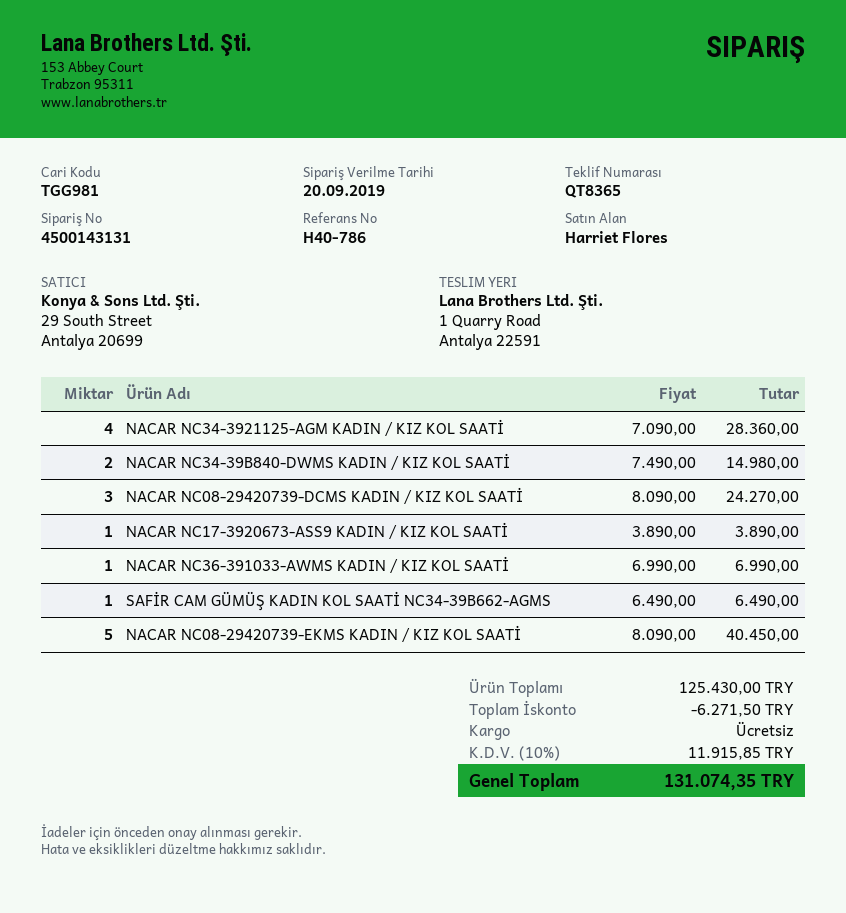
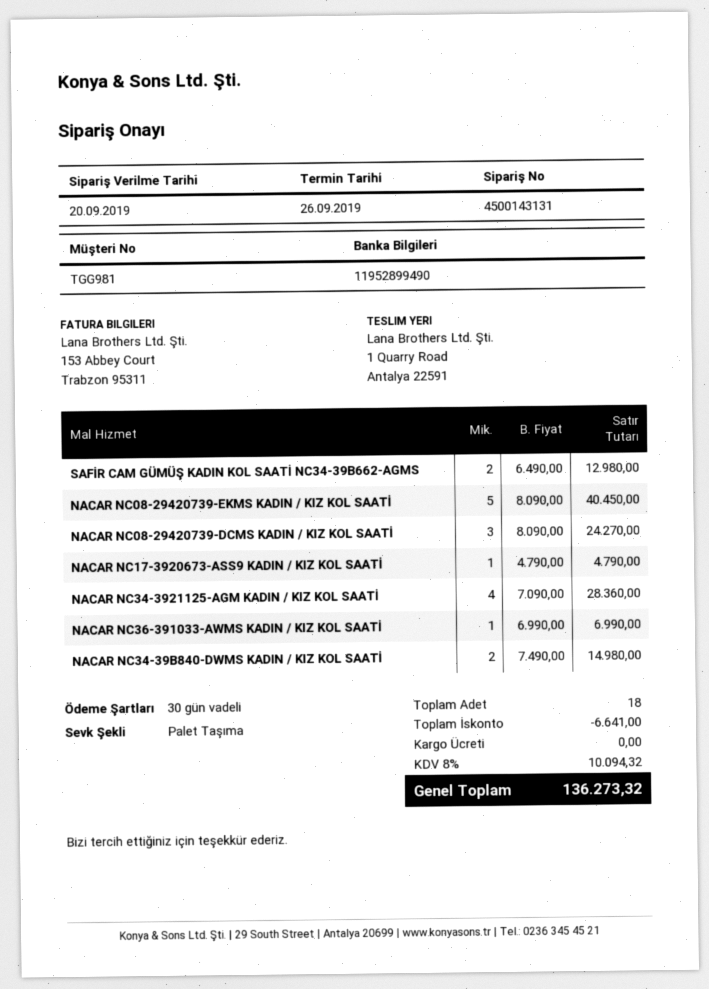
NACAR NC17-3920673-ASS9 KADIN / KIZ KOL SAATİ: 1 x 3890.00 = 3890.00 -> 1 x 4790.00 = 4790.00
SAFİR CAM GÜMÜŞ KADIN KOL SAATİ NC34-39B662-AGMS: 1 x 6490.00 = 6490.00 -> 2 x 6490.00 = 12980.00
discount: 6271.50 -> 6641.00
tax: 10% = 11915.85 -> 8% = 10094.32
total: 131074.35 -> 136273.32

